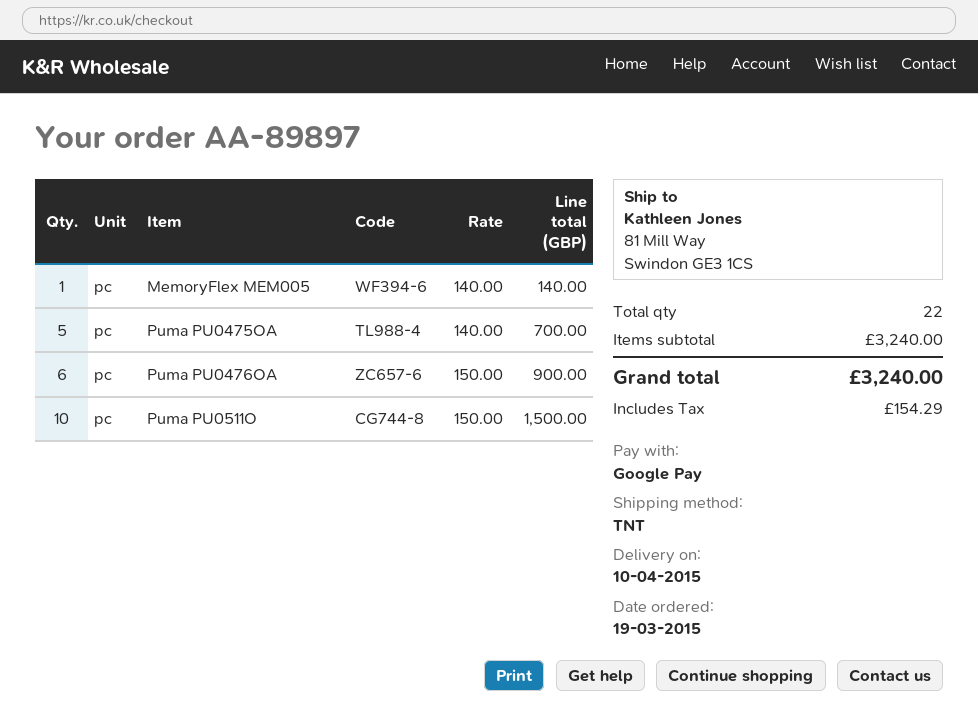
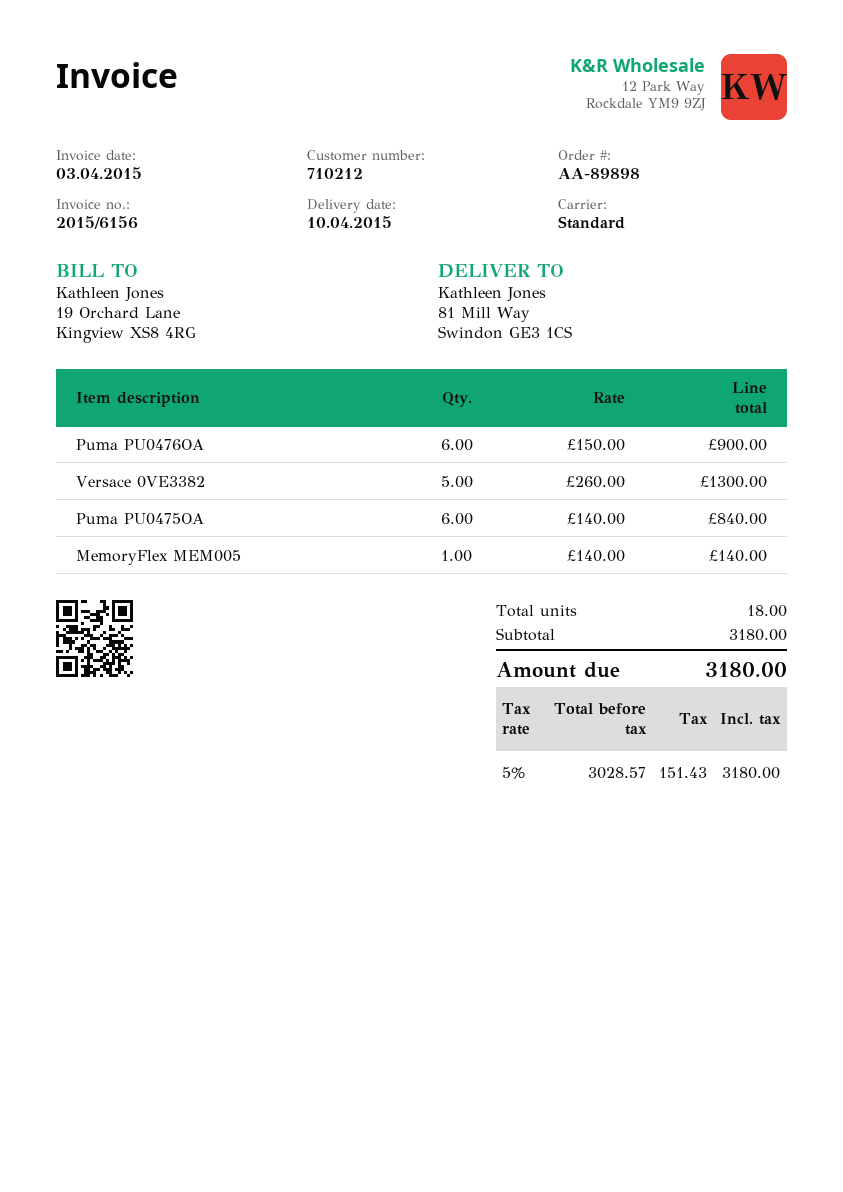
order number: AA-89897 -> AA-89898
shipping method: TNT -> standard
Puma PU0475OA: 5 x 140.00 = 700.00 -> 6 x 140.00 = 840.00
Puma PU0511O: 10 x 150.00 = 1500.00 -> none
Versace 0VE3382: none -> 5 x 260.00 = 1300.00
total quantity: 22 -> 18
subtotal: 3240.00 -> 3180.00
tax: 154.29 -> 151.43
total: 3240.00 -> 3180.00

